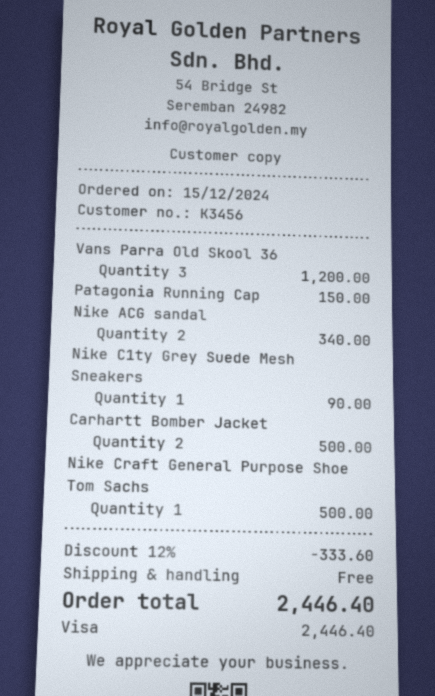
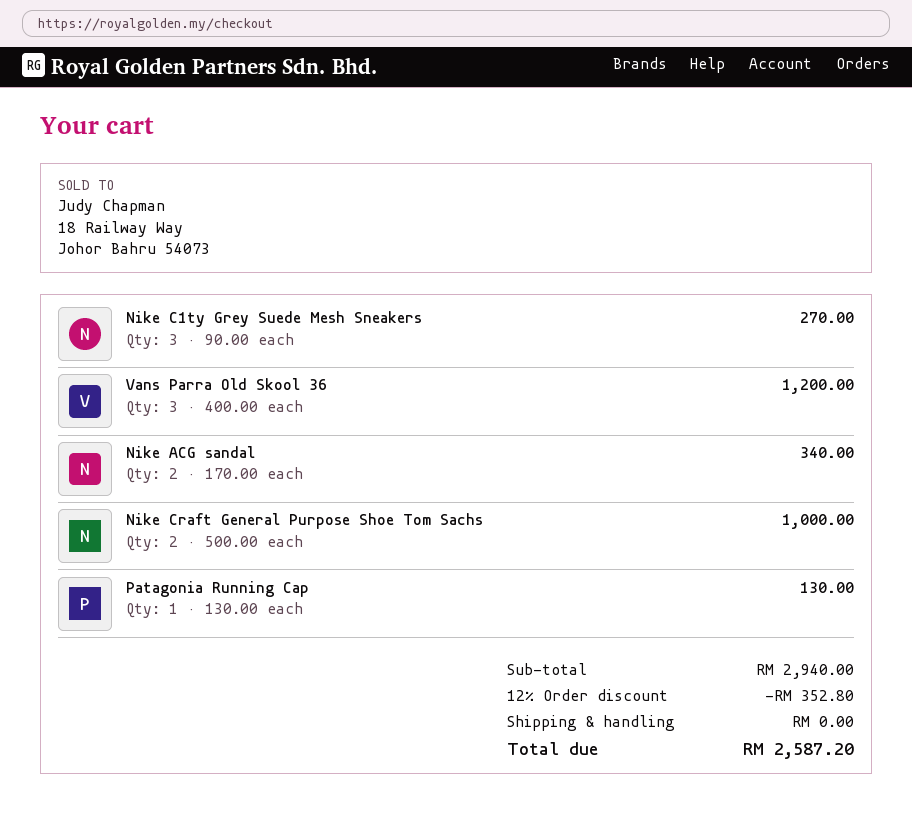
Patagonia Running Cap: 1 for 150.00 -> 1 for 130.00
Nike C1ty Grey Suede Mesh Sneakers: 1 for 90.00 -> 3 for 270.00
Carhartt Bomber Jacket: 2 for 500.00 -> none
Nike Craft General Purpose Shoe Tom Sachs: 1 for 500.00 -> 2 for 1000.00
discount: 12% = 333.60 -> 12% = 352.80
total: 2446.40 -> 2587.20

